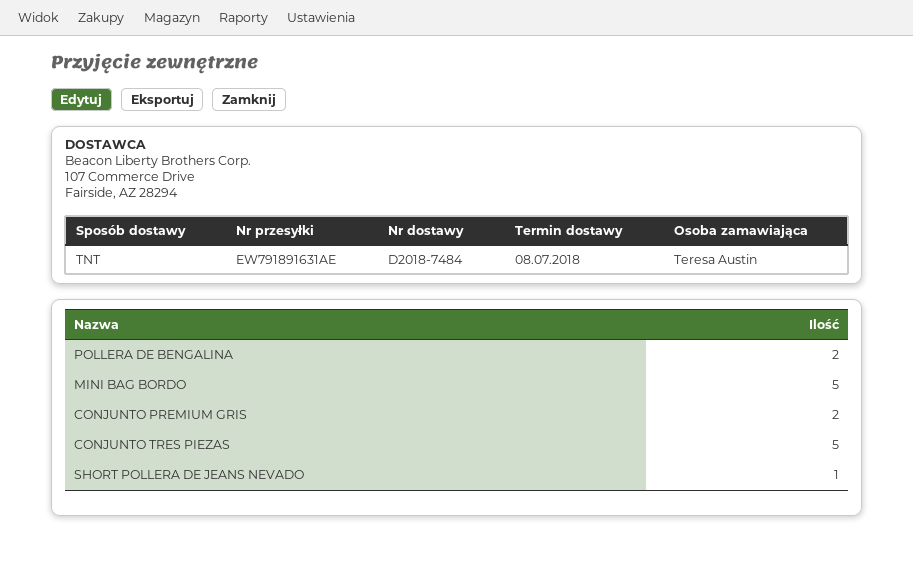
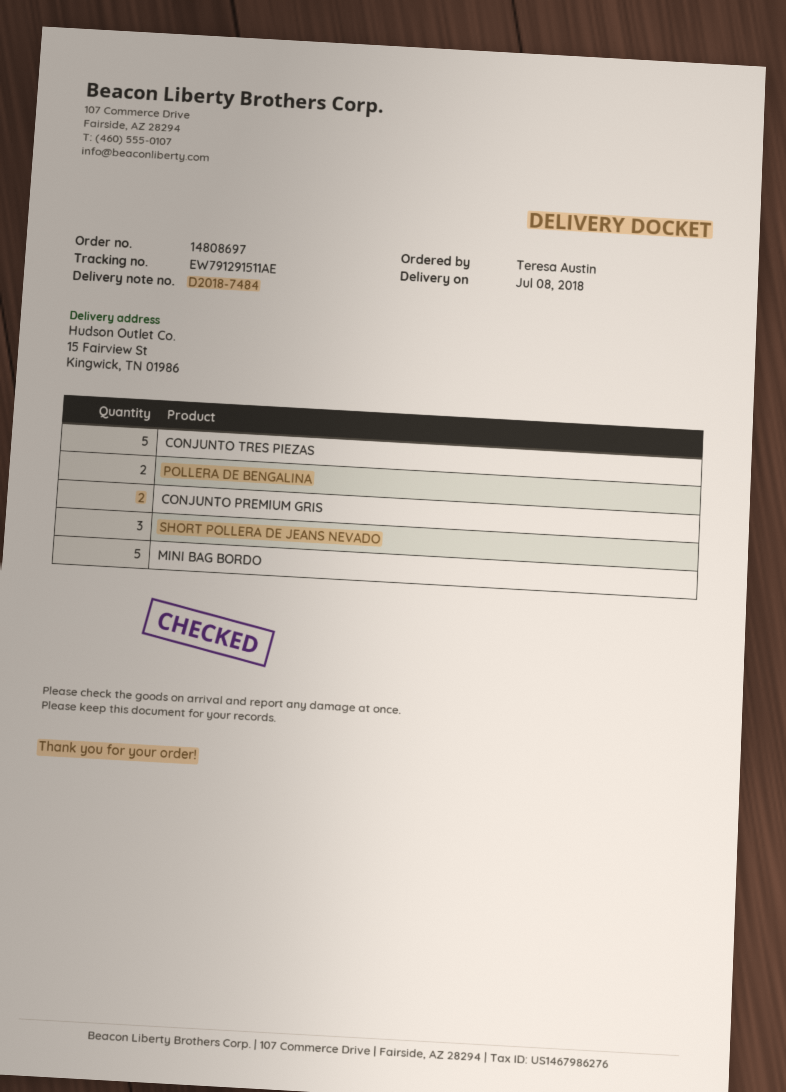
tracking number: EW791891631AE -> EW791291511AE
SHORT POLLERA DE JEANS NEVADO: 1 -> 3

